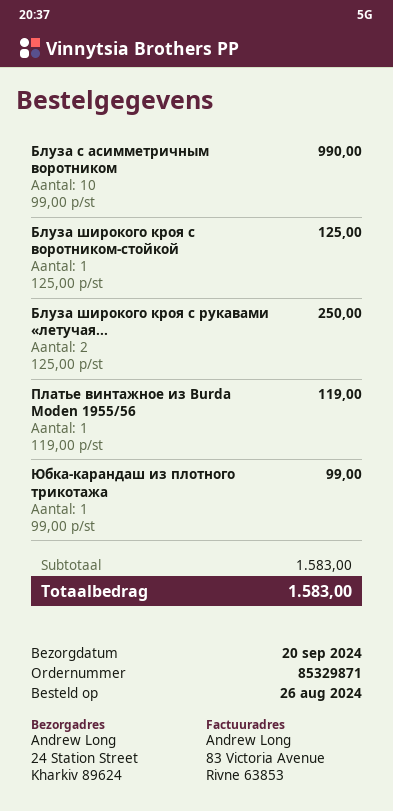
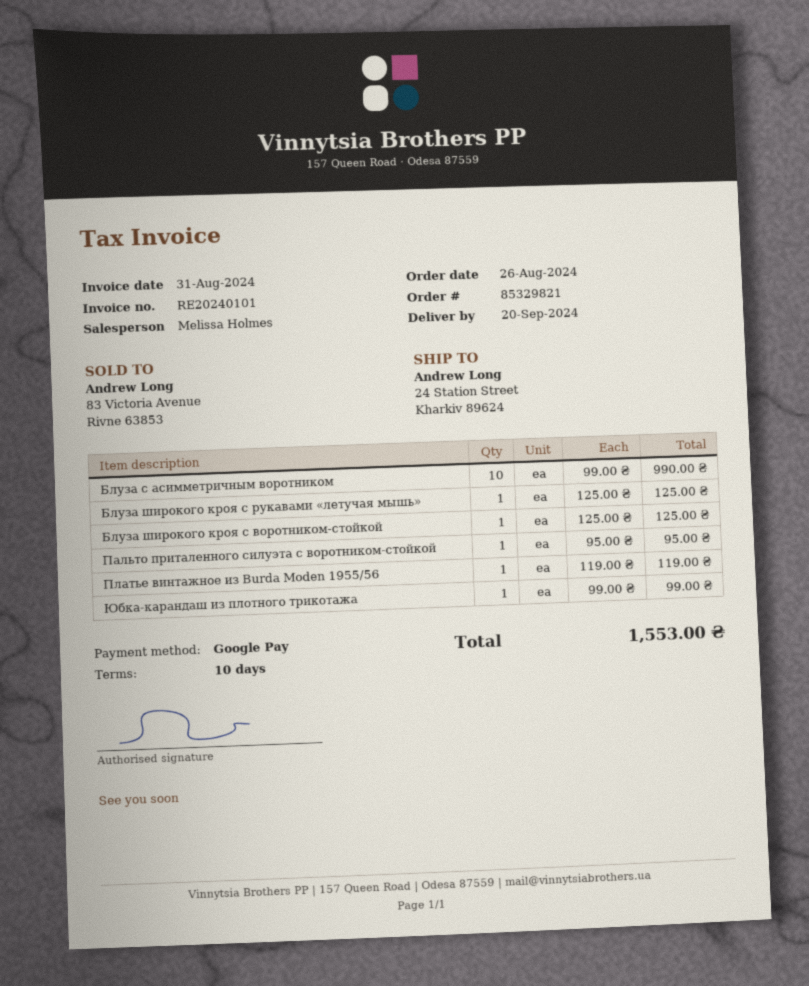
order number: 85329871 -> 85329821
Блуза широкого кроя с рукавами «летучая...: 2 x 125.00 = 250.00 -> 1 x 125.00 = 125.00
Пальто приталенного силуэта с воротником-стойкой: none -> 1 x 95.00 = 95.00
total: 1583.00 -> 1553.00

